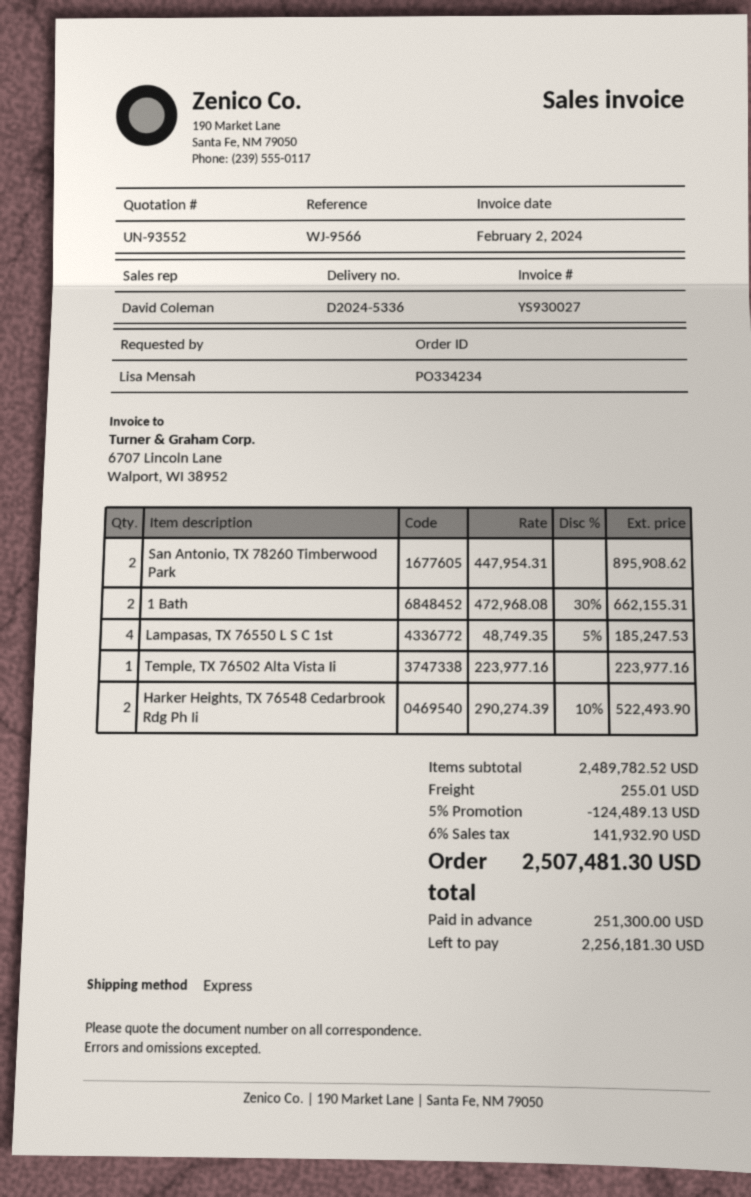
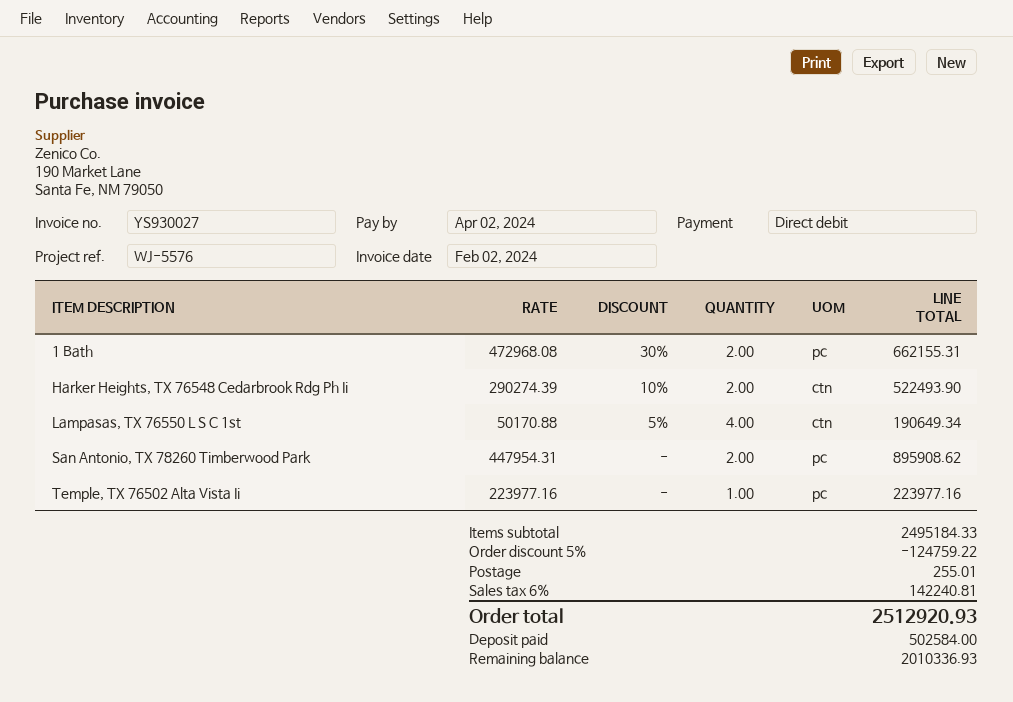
reference: WJ-9566 -> WJ-5576
Lampasas, TX 76550 L S C 1st: 4 x 48749.35 - 5% = 185247.53 -> 4 x 50170.88 - 5% = 190649.34
subtotal: 2489782.52 -> 2495184.33
discount: 5% = 124489.13 -> 5% = 124759.22
tax: 6% = 141932.90 -> 6% = 142240.81
total: 2507481.30 -> 2512920.93
deposit: 251300.00 -> 502584.00
balance: 2256181.30 -> 2010336.93

